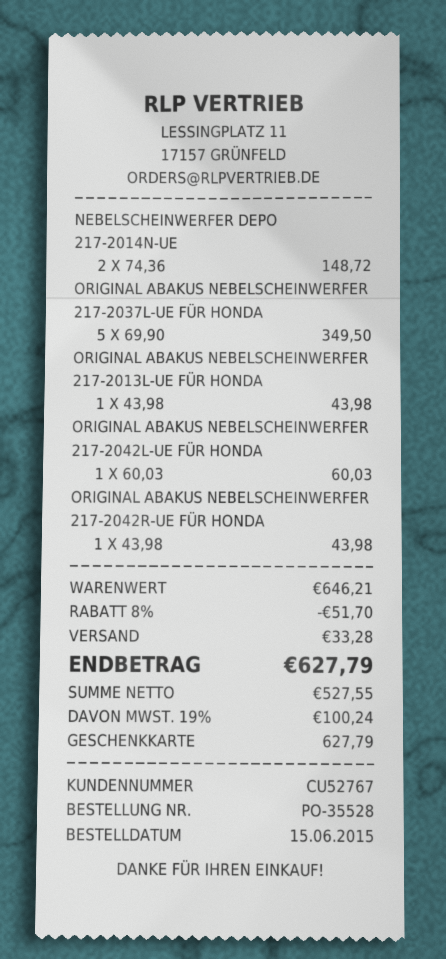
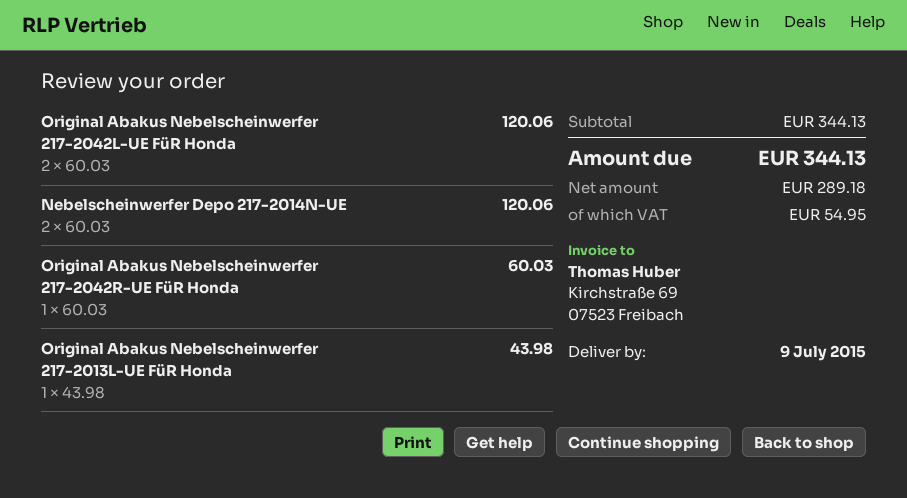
NEBELSCHEINWERFER DEPO 217-2014N-UE: 2 x 74.36 = 148.72 -> 2 x 60.03 = 120.06
ORIGINAL ABAKUS NEBELSCHEINWERFER 217-2037L-UE FÜR HONDA: 5 x 69.90 = 349.50 -> none
ORIGINAL ABAKUS NEBELSCHEINWERFER 217-2042L-UE FÜR HONDA: 1 x 60.03 = 60.03 -> 2 x 60.03 = 120.06
ORIGINAL ABAKUS NEBELSCHEINWERFER 217-2042R-UE FÜR HONDA: 1 x 43.98 = 43.98 -> 1 x 60.03 = 60.03
subtotal: 646.21 -> 344.13
discount: 8% = 51.70 -> none
shipping: 33.28 -> none
net: 527.55 -> 289.18
tax: 100.24 -> 54.95
total: 627.79 -> 344.13

